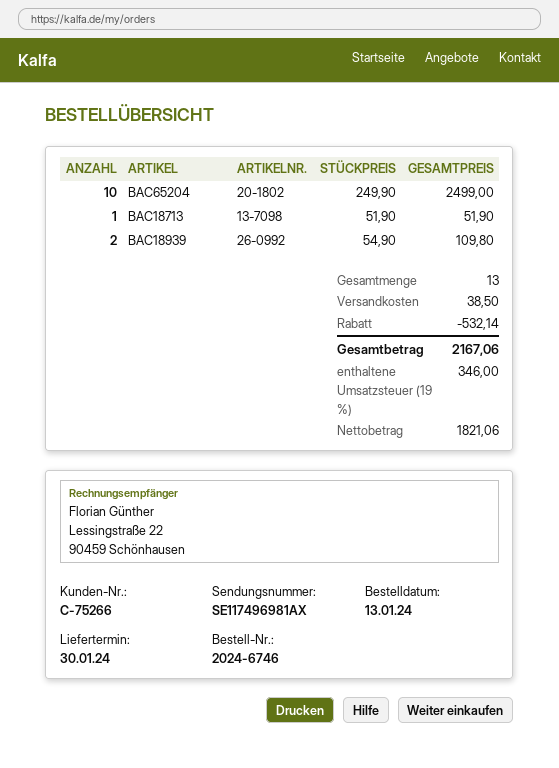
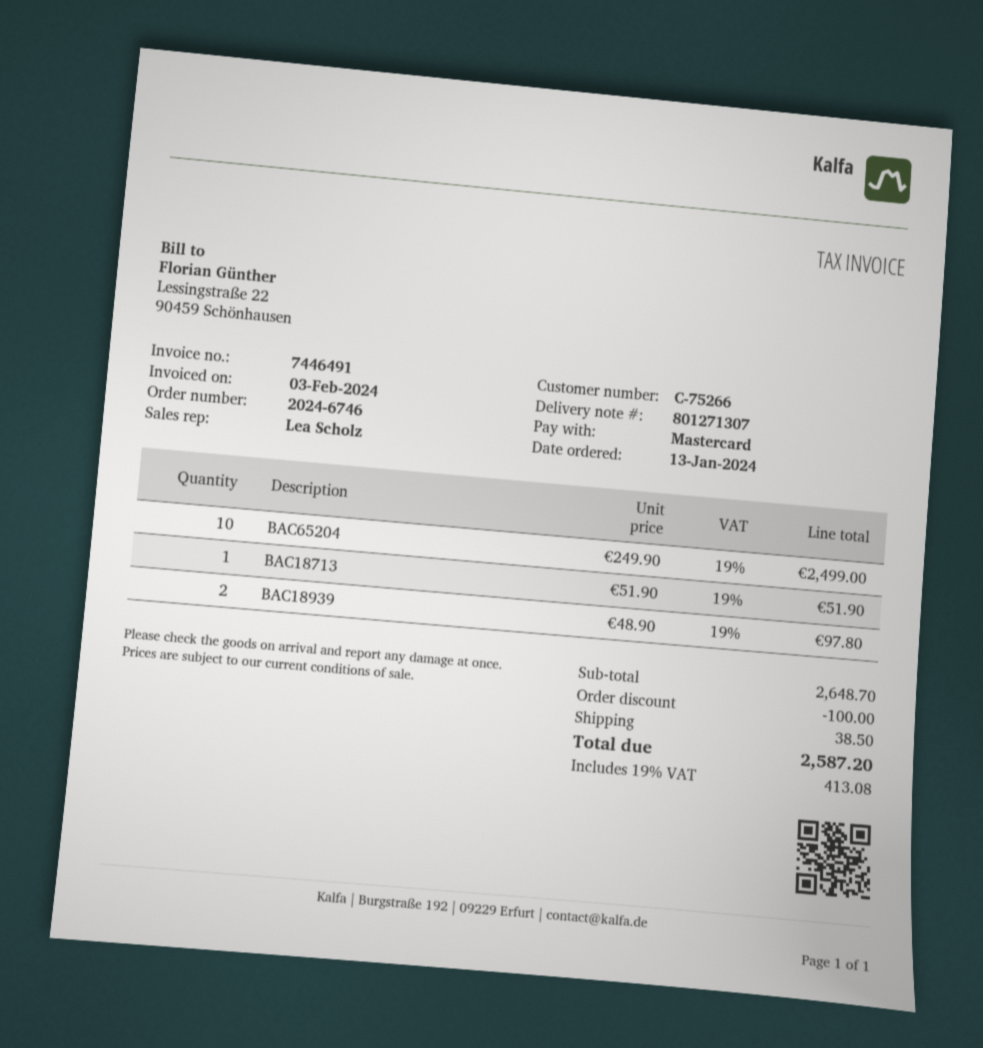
BAC18939: 2 x 54.90 = 109.80 -> 2 x 48.90 = 97.80
discount: 532.14 -> 100.00
tax: 19% = 346.00 -> 19% = 413.08
total: 2167.06 -> 2587.20

